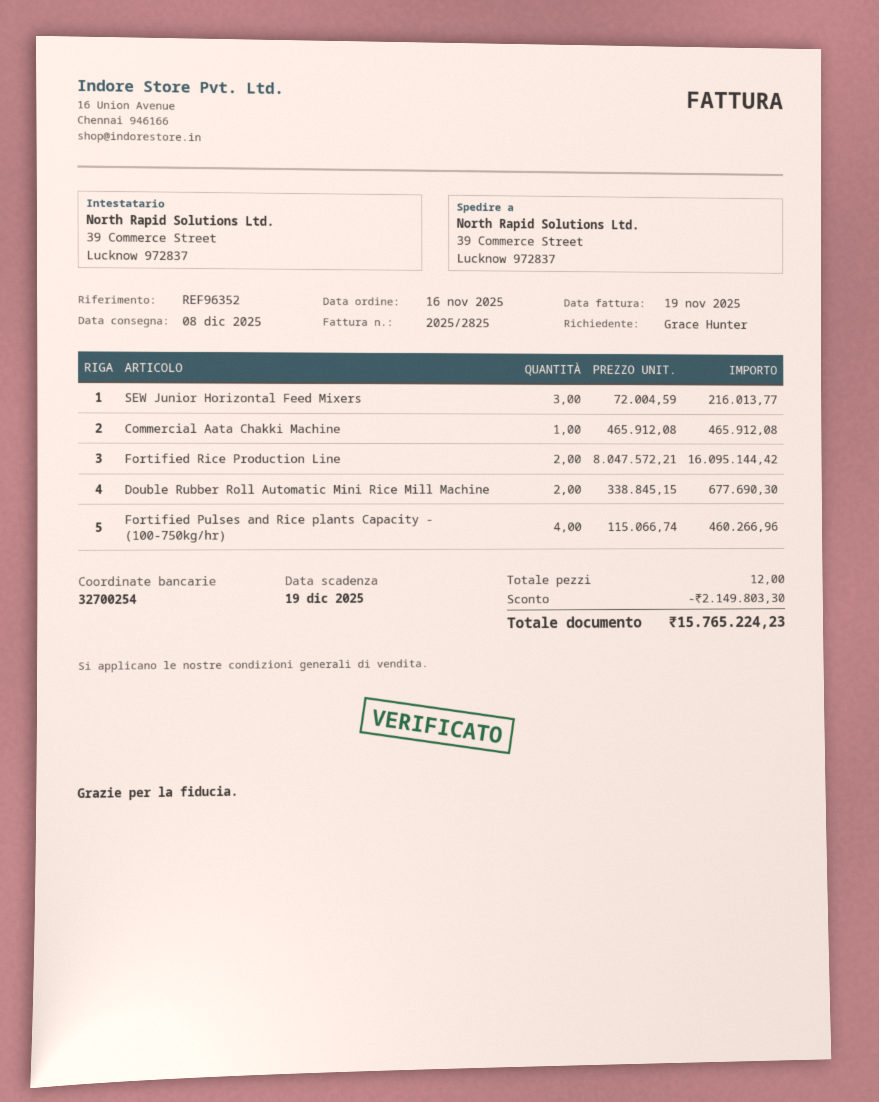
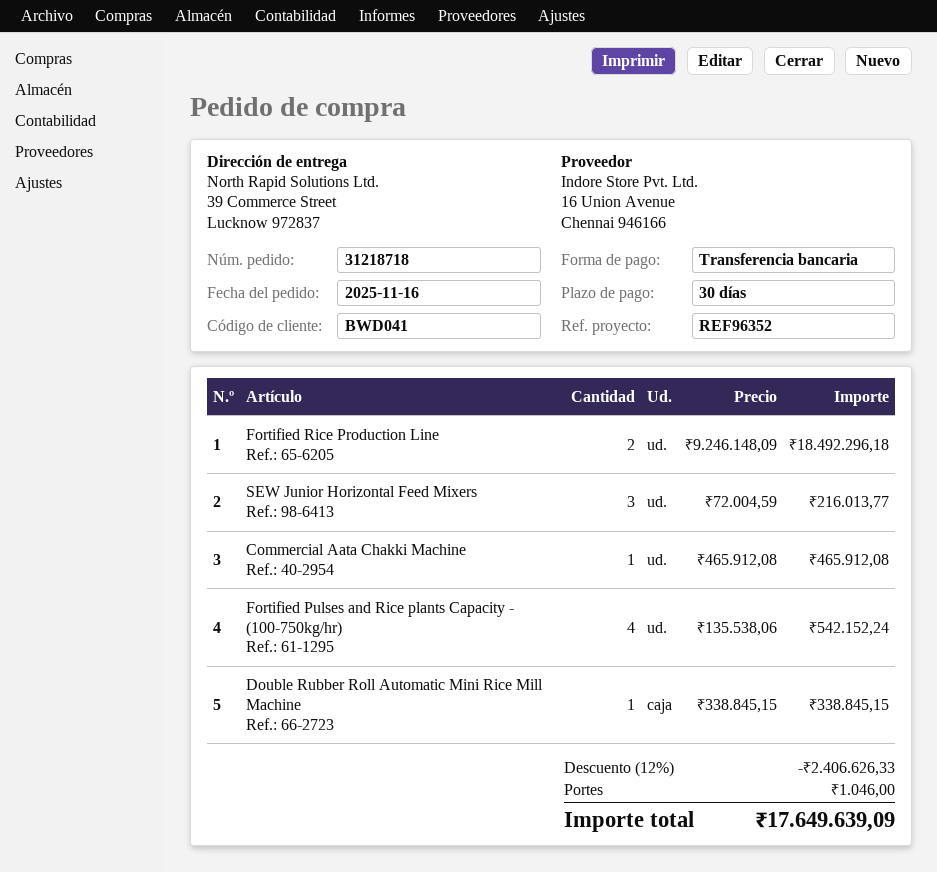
Fortified Rice Production Line: 2 x 8047572.21 = 16095144.42 -> 2 x 9246148.09 = 18492296.18
Double Rubber Roll Automatic Mini Rice Mill Machine: 2 x 338845.15 = 677690.30 -> 1 x 338845.15 = 338845.15
Fortified Pulses and Rice plants Capacity - (100-750kg/hr): 4 x 115066.74 = 460266.96 -> 4 x 135538.06 = 542152.24
discount: 2149803.30 -> 2406626.33
shipping: none -> 1046.00
total: 15765224.23 -> 17649639.09

